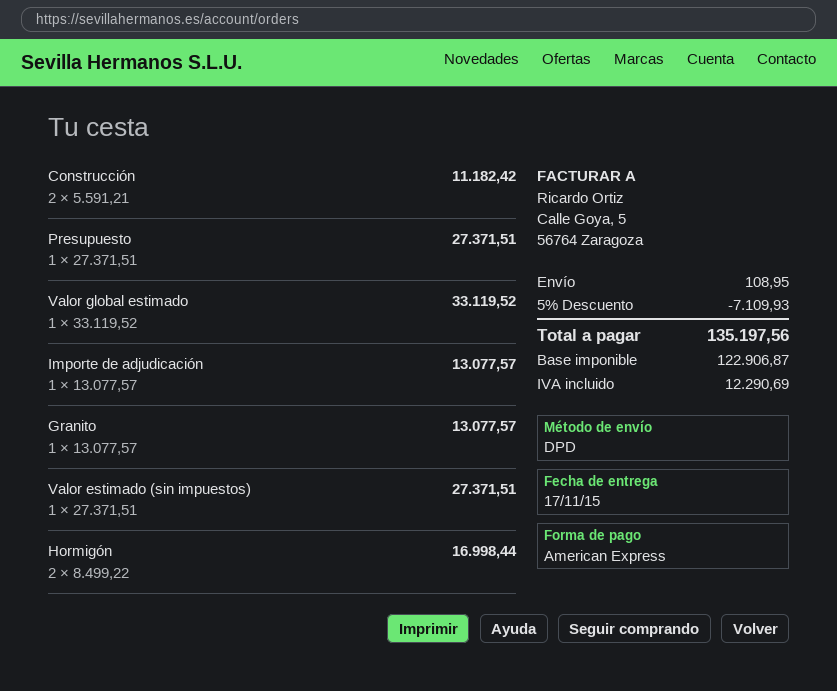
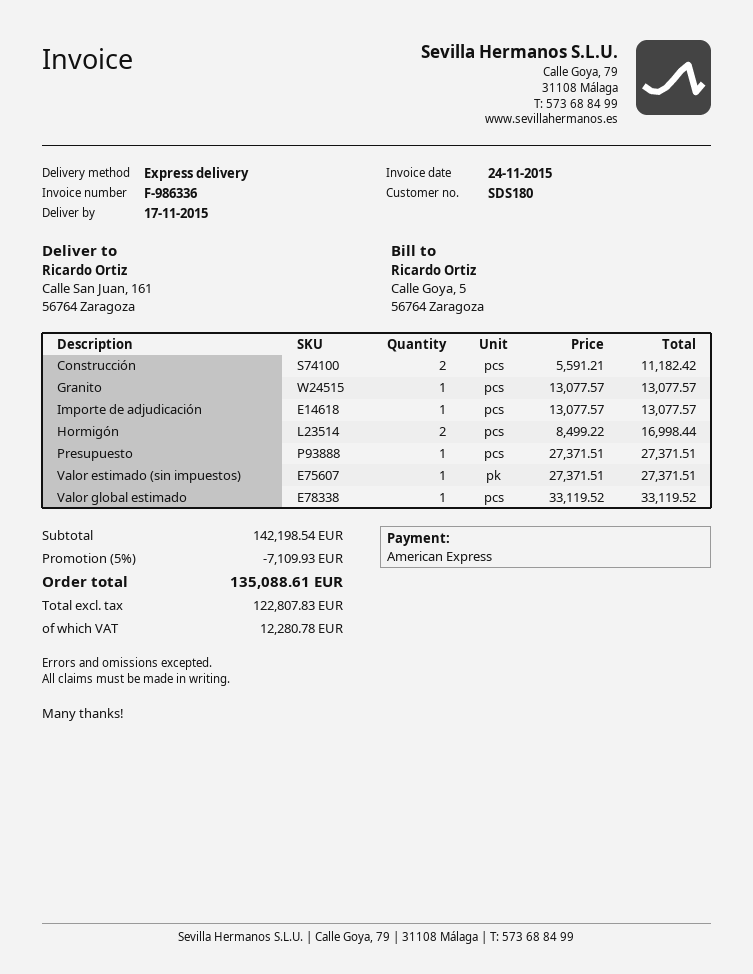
shipping method: DPD -> express
shipping: 108.95 -> none
net: 122906.87 -> 122807.83
tax: 12290.69 -> 12280.78
total: 135197.56 -> 135088.61

